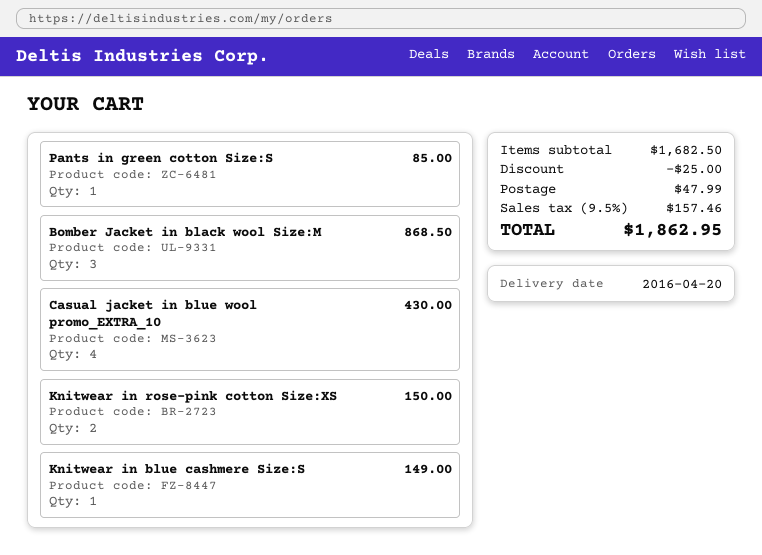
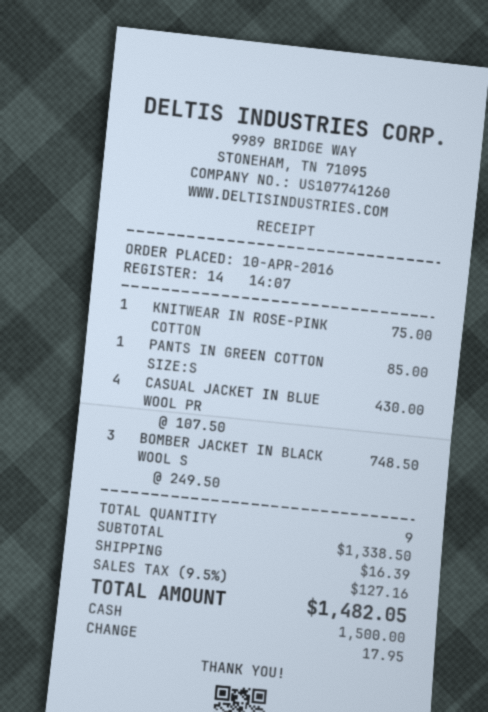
Bomber Jacket in black wool Size:M: 3 for 868.50 -> 3 for 748.50
Knitwear in rose-pink cotton Size:XS: 2 for 150.00 -> 1 for 75.00
Knitwear in blue cashmere Size:S: 1 for 149.00 -> none
subtotal: 1682.50 -> 1338.50
discount: 25.00 -> none
shipping: 47.99 -> 16.39
tax: 9.5% = 157.46 -> 9.5% = 127.16
total: 1862.95 -> 1482.05

